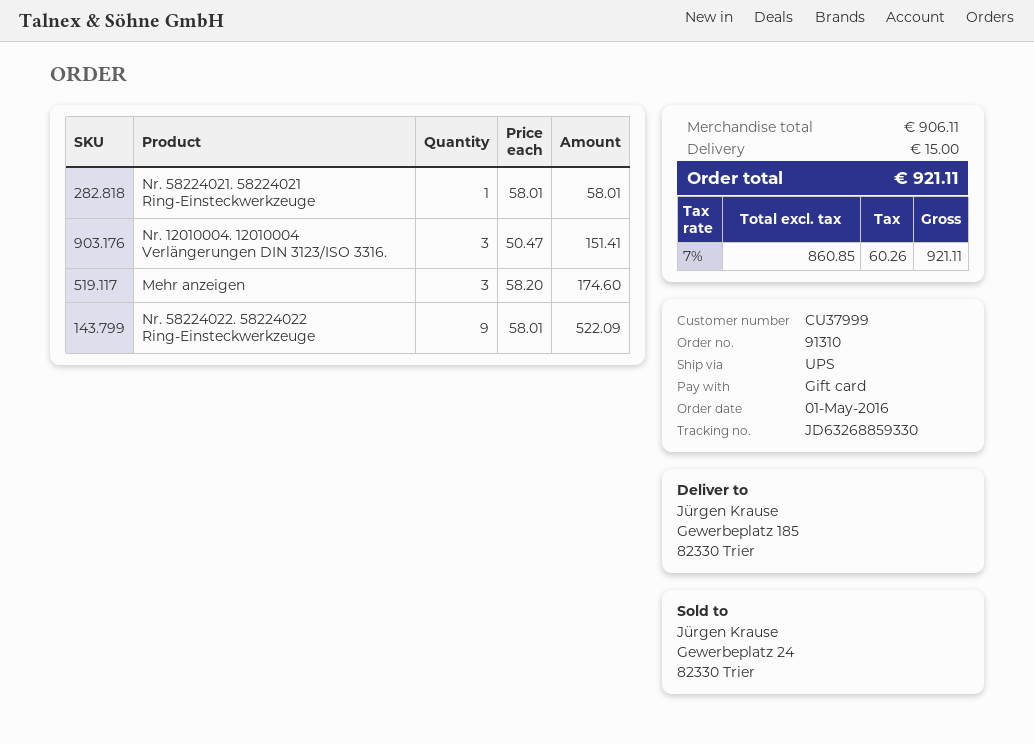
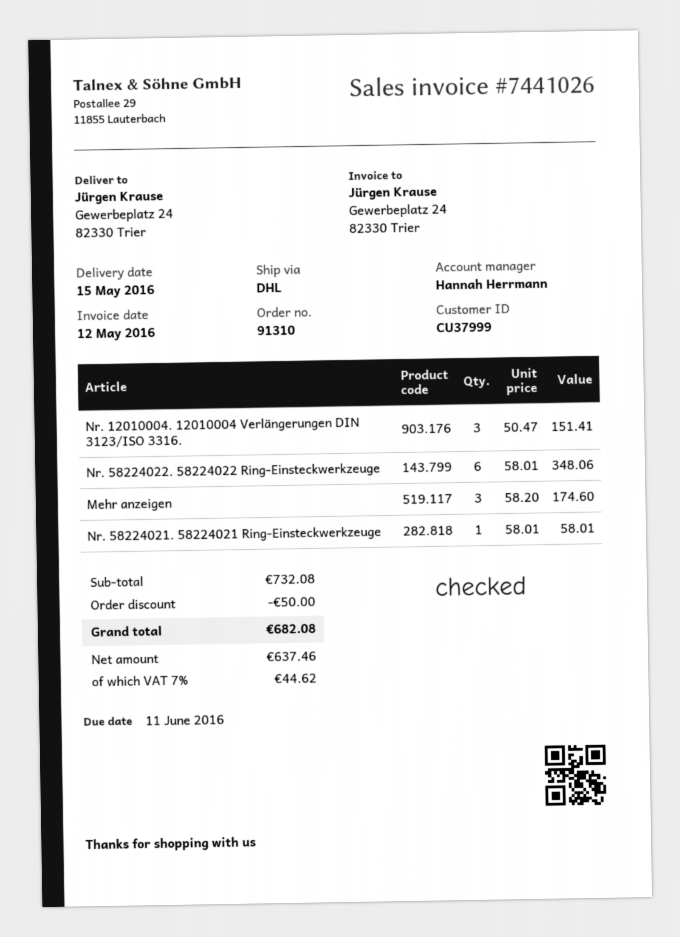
shipping method: UPS -> DHL
ship to: Gewerbeplatz 185, 82330 Trier -> Gewerbeplatz 24, 82330 Trier
Nr. 58224022. 58224022 Ring-Einsteckwerkzeuge: 9 x 58.01 = 522.09 -> 6 x 58.01 = 348.06
subtotal: 906.11 -> 732.08
discount: none -> 50.00
shipping: 15.00 -> none
net: 860.85 -> 637.46
tax: 7% = 60.26 -> 7% = 44.62
total: 921.11 -> 682.08

